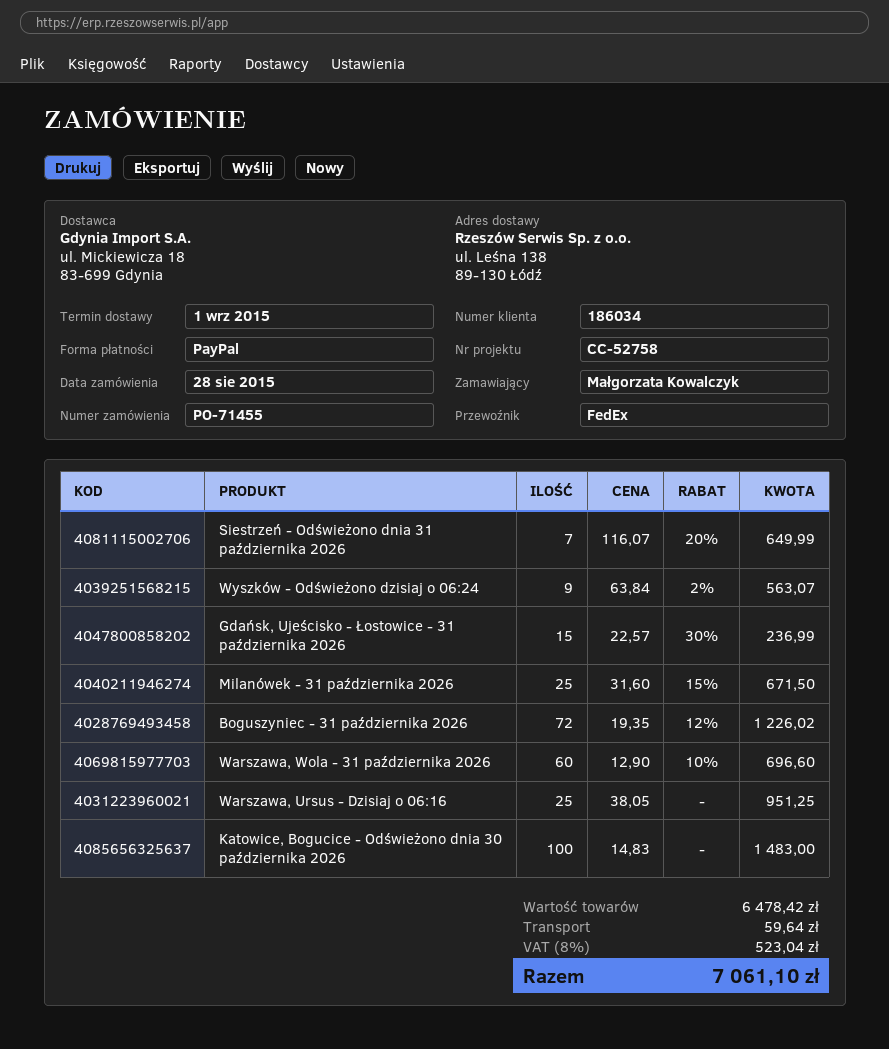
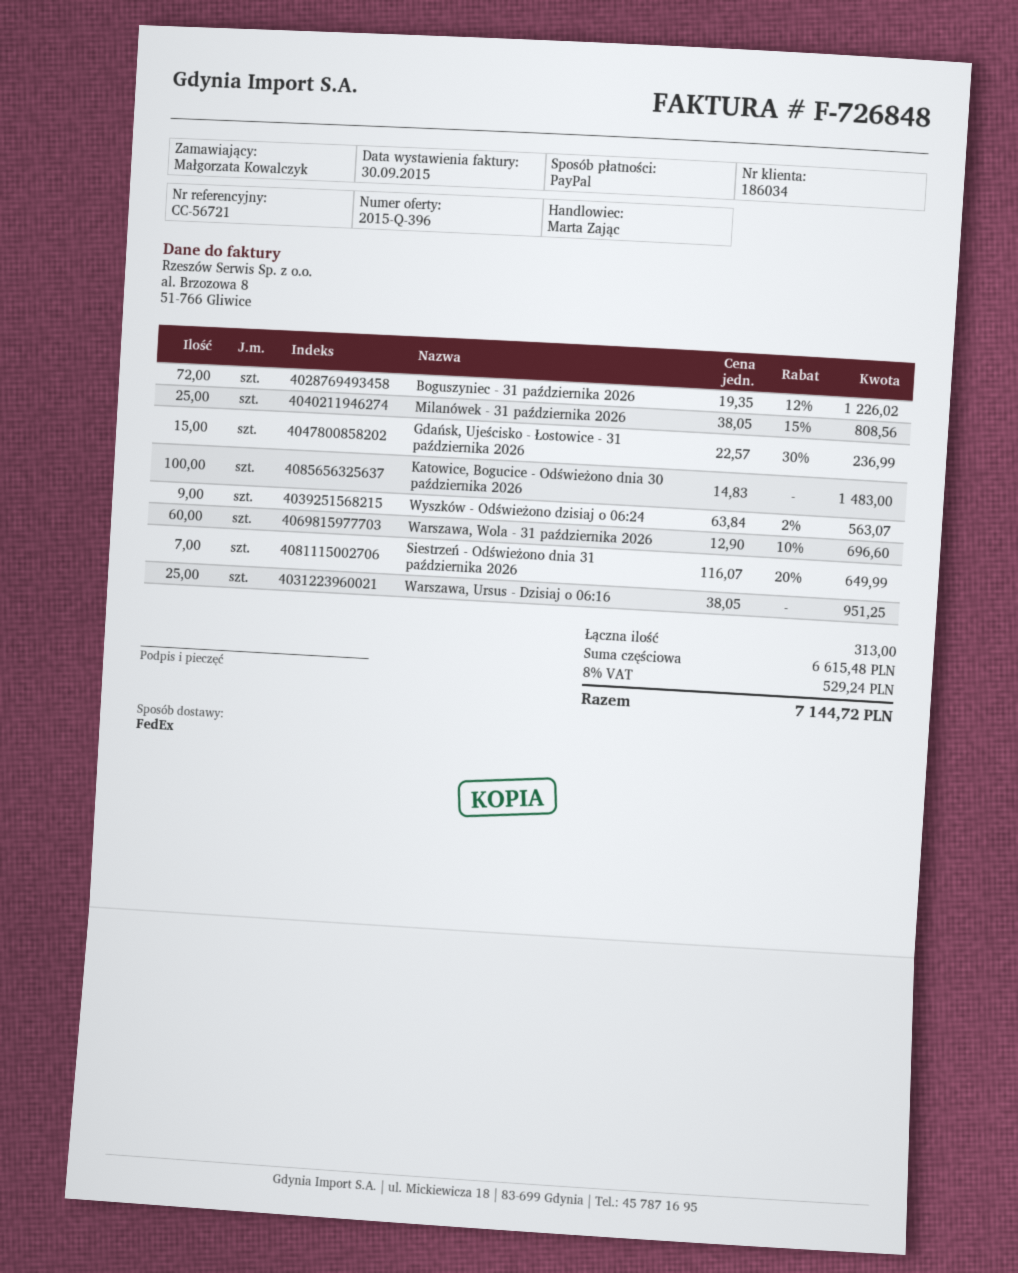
reference: CC-52758 -> CC-56721
Milanówek - 31 października 2026: 25 x 31.60 - 15% = 671.50 -> 25 x 38.05 - 15% = 808.56
subtotal: 6478.42 -> 6615.48
shipping: 59.64 -> none
tax: 8% = 523.04 -> 8% = 529.24
total: 7061.10 -> 7144.72

